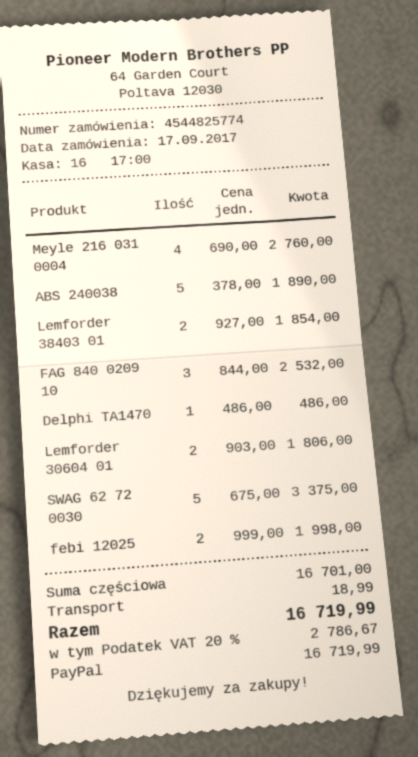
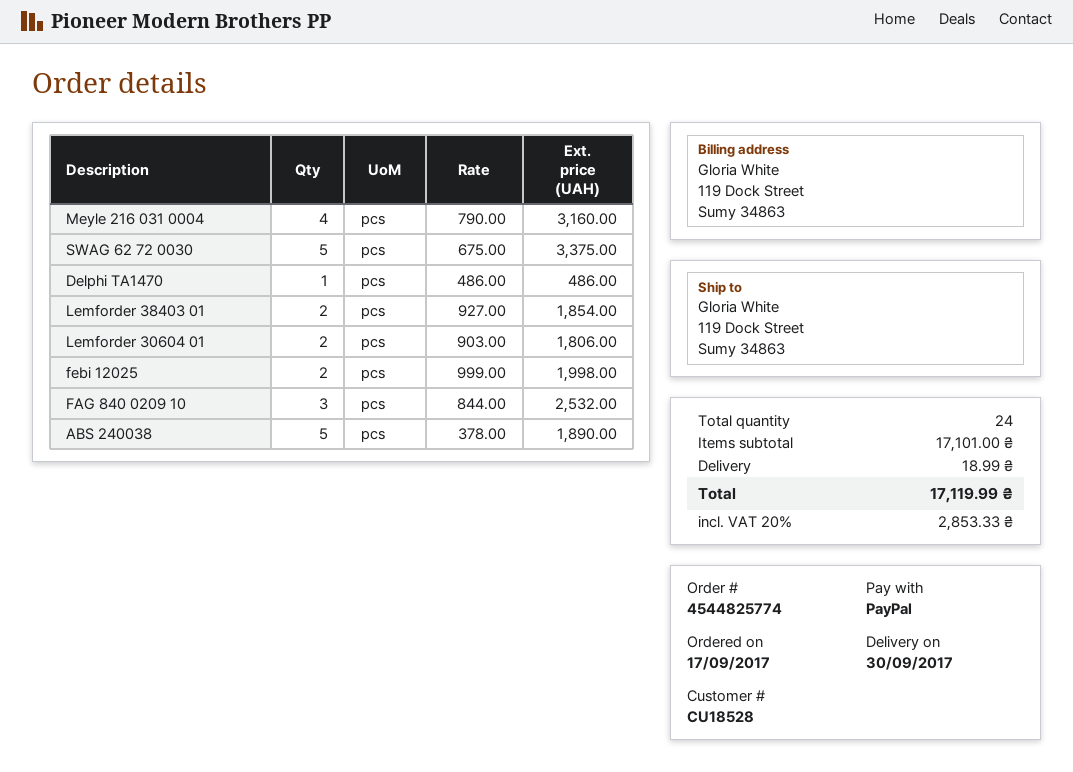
Meyle 216 031 0004: 4 x 690.00 = 2760.00 -> 4 x 790.00 = 3160.00
subtotal: 16701.00 -> 17101.00
tax: 20% = 2786.67 -> 20% = 2853.33
total: 16719.99 -> 17119.99

